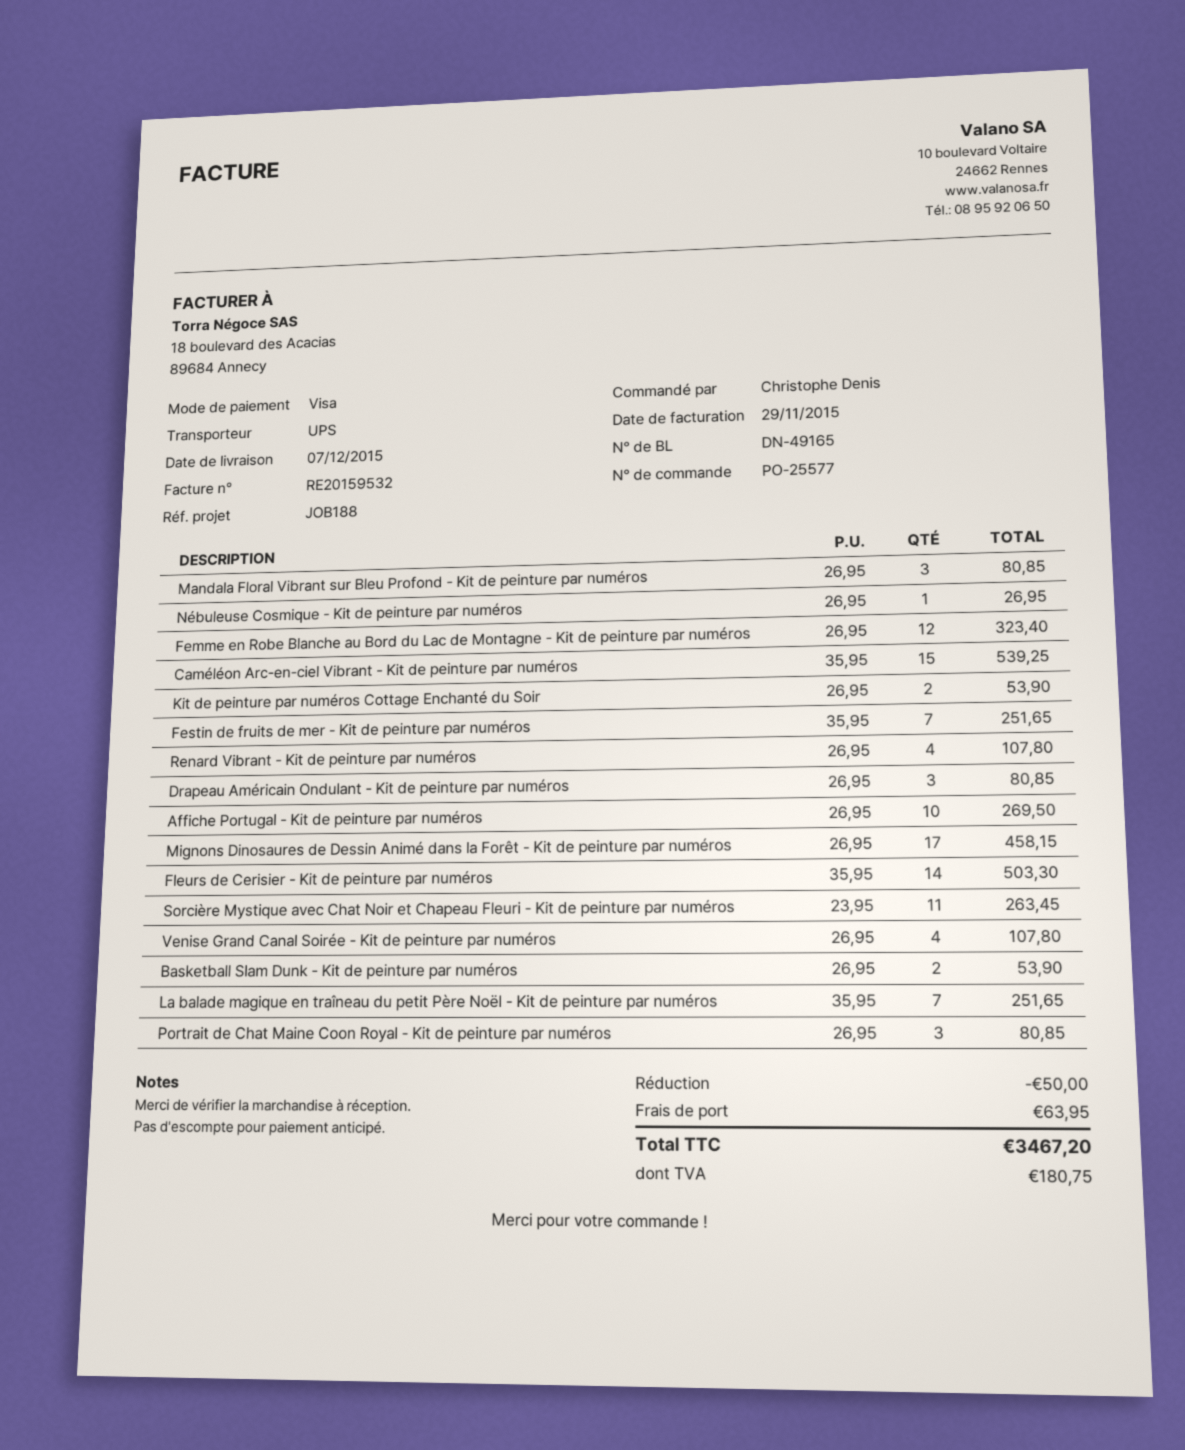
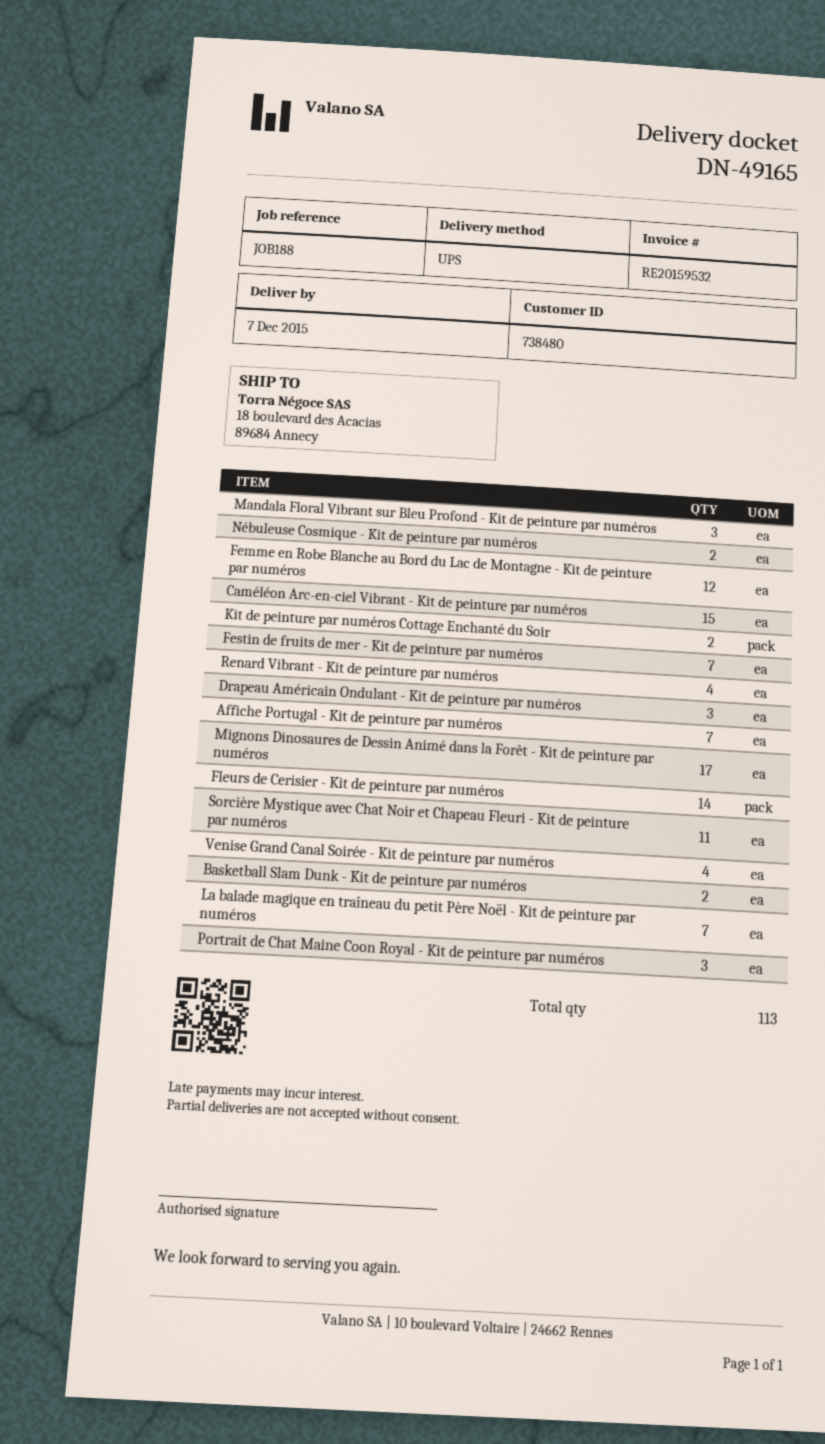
Nébuleuse Cosmique - Kit de peinture par numéros: 1 -> 2
Affiche Portugal - Kit de peinture par numéros: 10 -> 7

